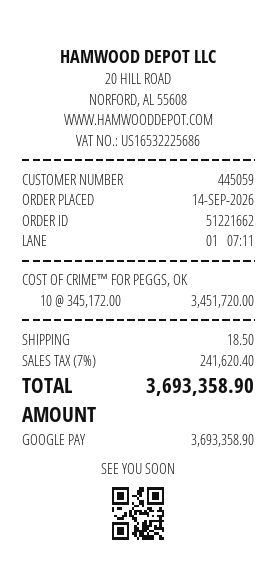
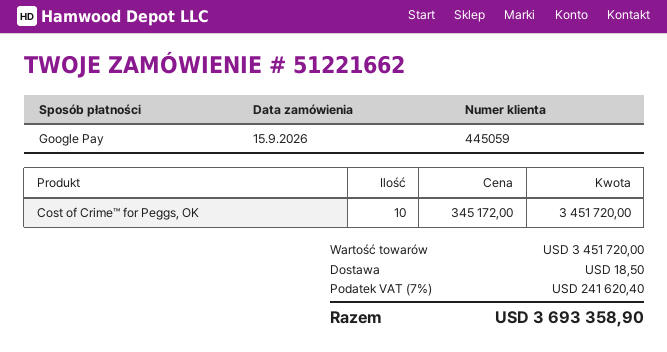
order date: 2026-09-14 -> 2026-09-15

